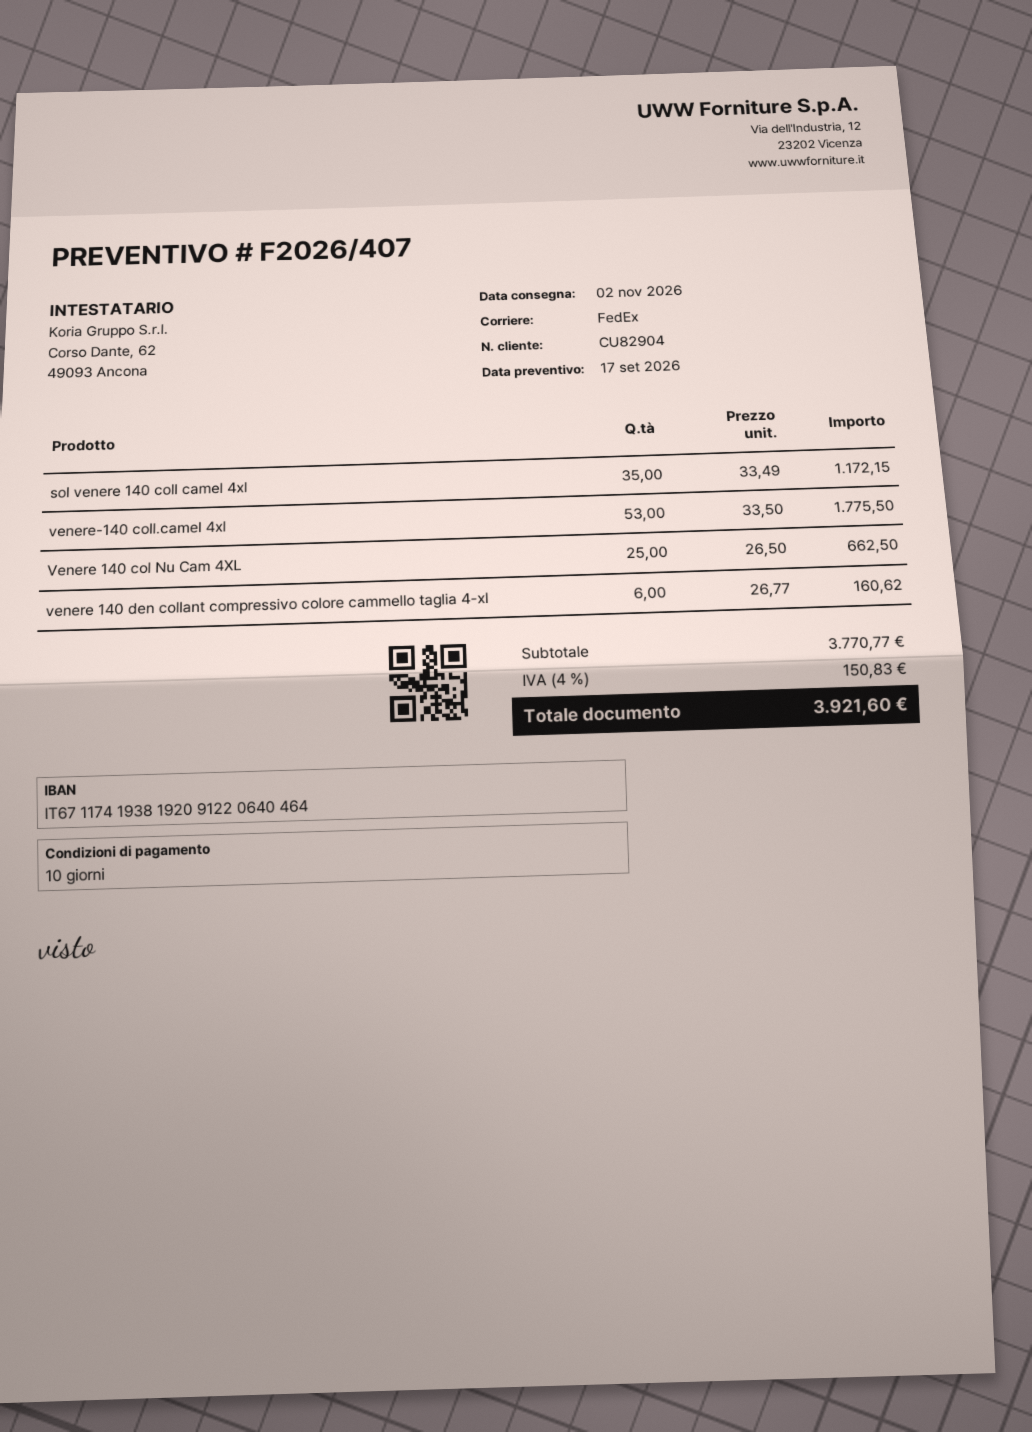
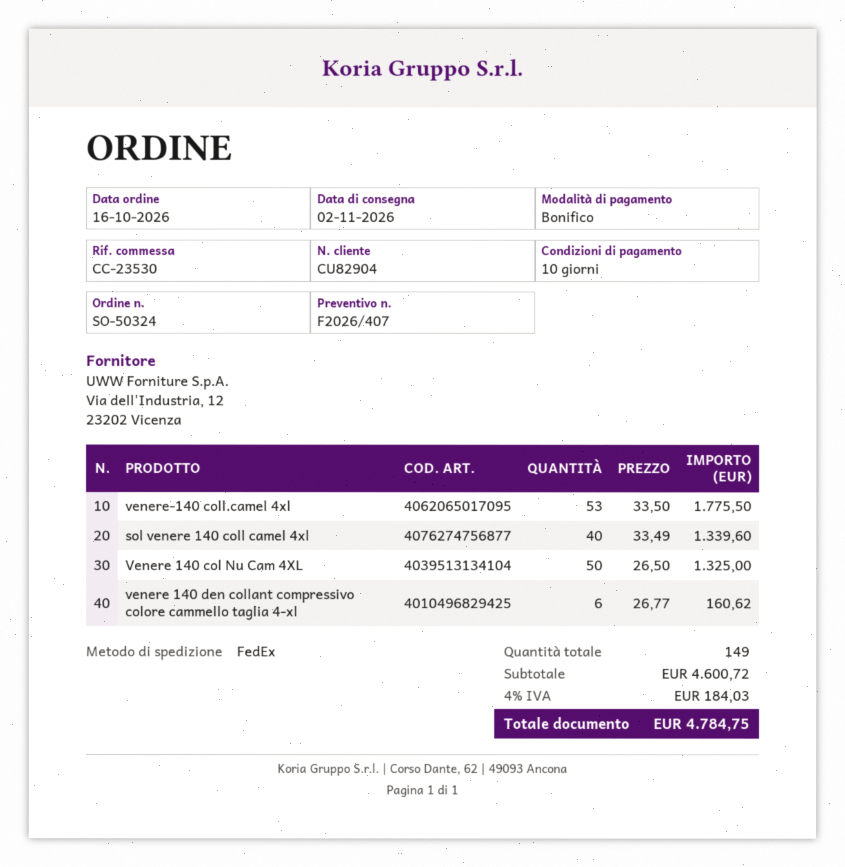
sol venere 140 coll camel 4xl: 35 x 33.49 = 1172.15 -> 40 x 33.49 = 1339.60
Venere 140 col Nu Cam 4XL: 25 x 26.50 = 662.50 -> 50 x 26.50 = 1325.00
subtotal: 3770.77 -> 4600.72
tax: 4% = 150.83 -> 4% = 184.03
total: 3921.60 -> 4784.75

